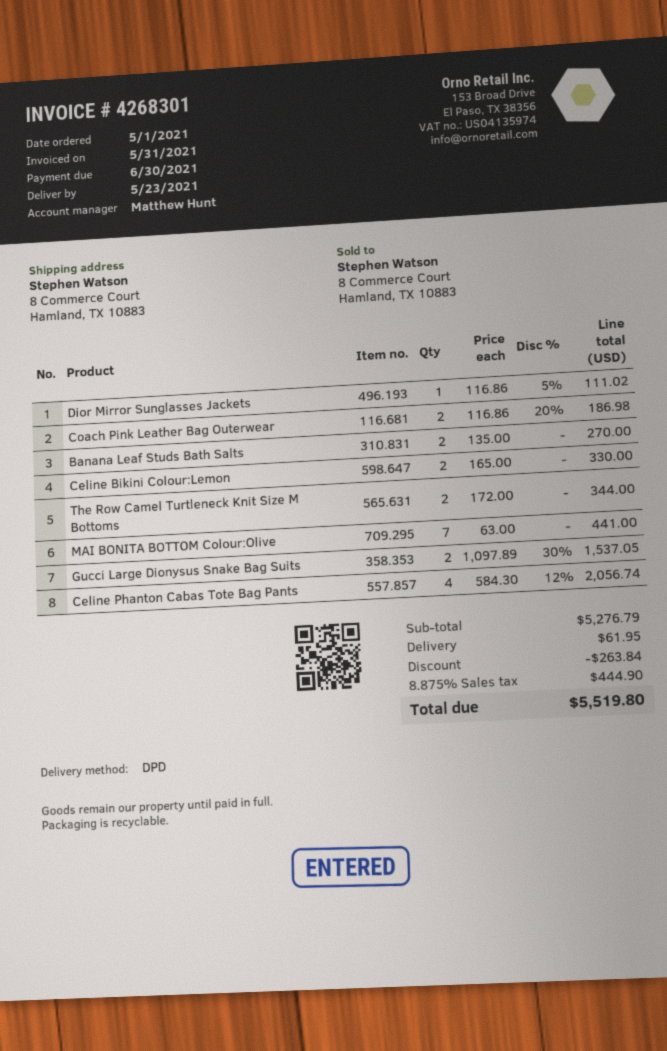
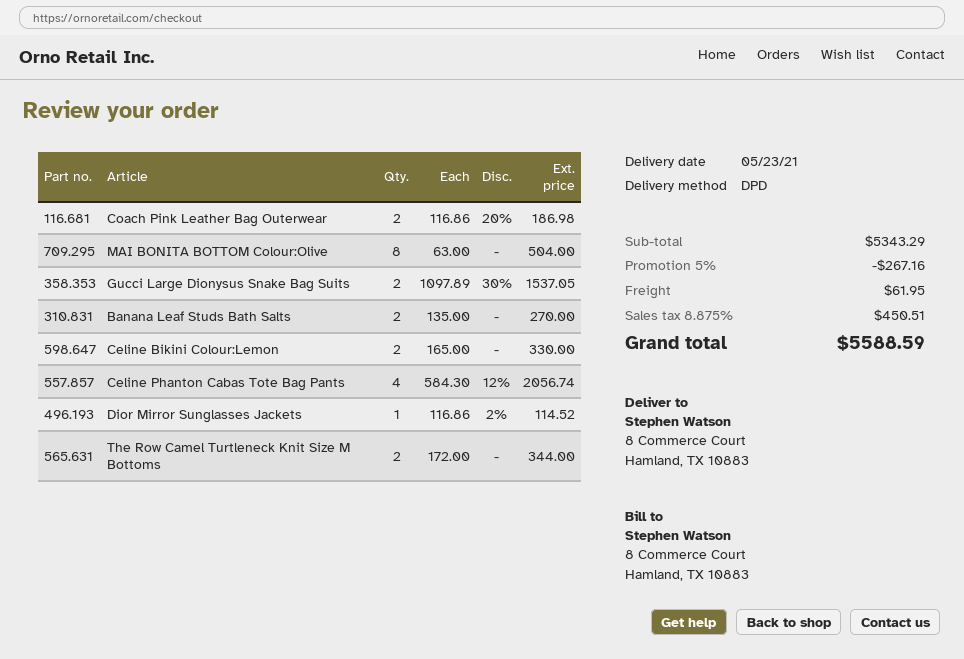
Dior Mirror Sunglasses Jackets: 1 x 116.86 - 5% = 111.02 -> 1 x 116.86 - 2% = 114.52
MAI BONITA BOTTOM Colour:Olive: 7 x 63.00 = 441.00 -> 8 x 63.00 = 504.00
subtotal: 5276.79 -> 5343.29
discount: 263.84 -> 267.16
tax: 8.875% = 444.90 -> 8.875% = 450.51
total: 5519.80 -> 5588.59

